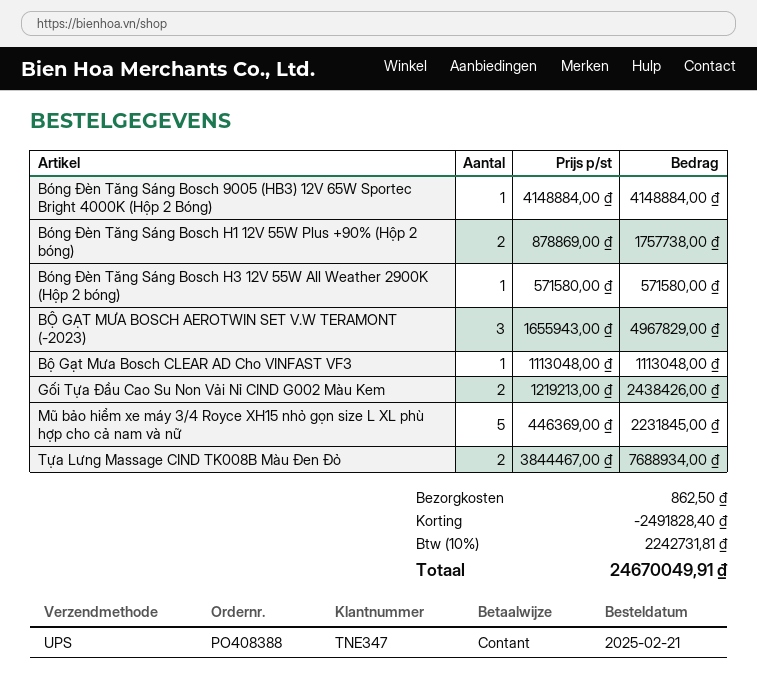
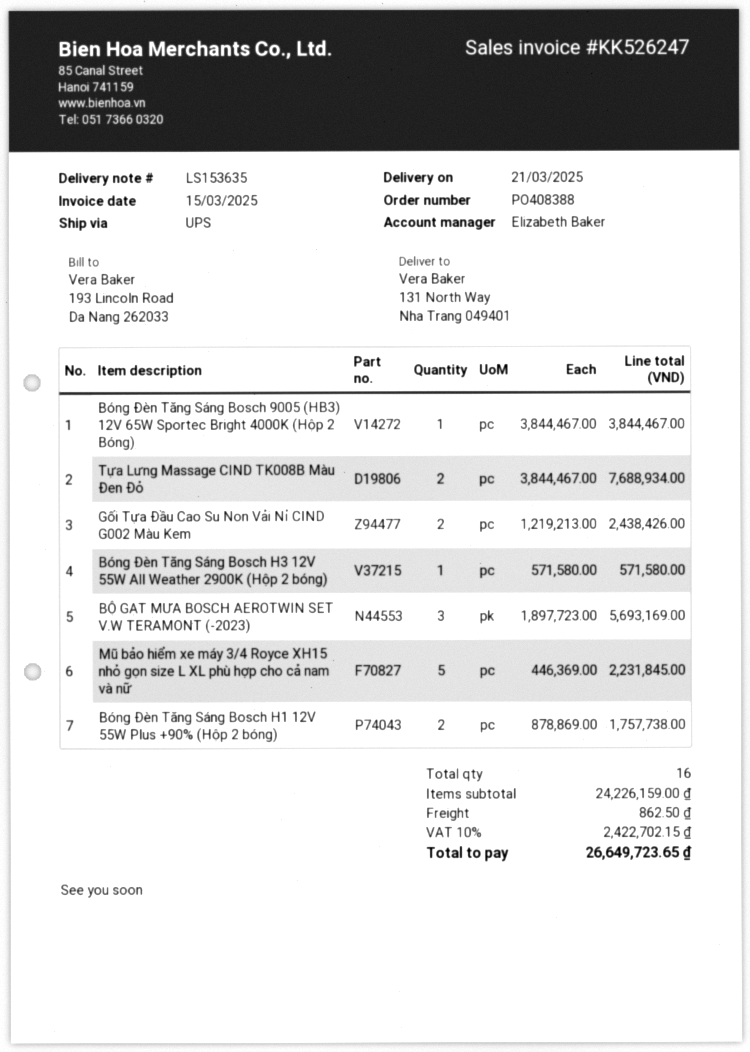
Bóng Đèn Tăng Sáng Bosch 9005 (HB3) 12V 65W Sportec Bright 4000K (Hộp 2 Bóng): 1 x 4148884.00 = 4148884.00 -> 1 x 3844467.00 = 3844467.00
BỘ GẠT MƯA BOSCH AEROTWIN SET V.W TERAMONT (-2023): 3 x 1655943.00 = 4967829.00 -> 3 x 1897723.00 = 5693169.00
Bộ Gạt Mưa Bosch CLEAR AD Cho VINFAST VF3: 1 x 1113048.00 = 1113048.00 -> none
discount: 2491828.40 -> none
tax: 10% = 2242731.81 -> 10% = 2422702.15
total: 24670049.91 -> 26649723.65

